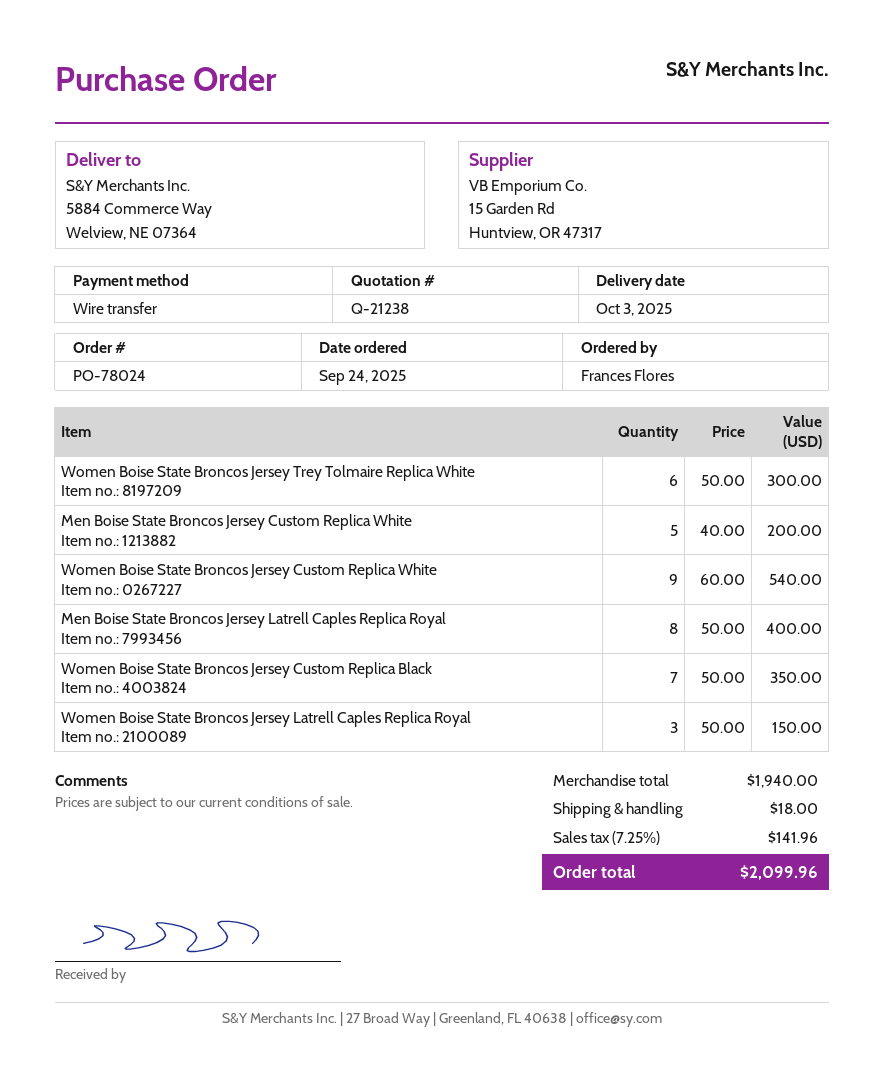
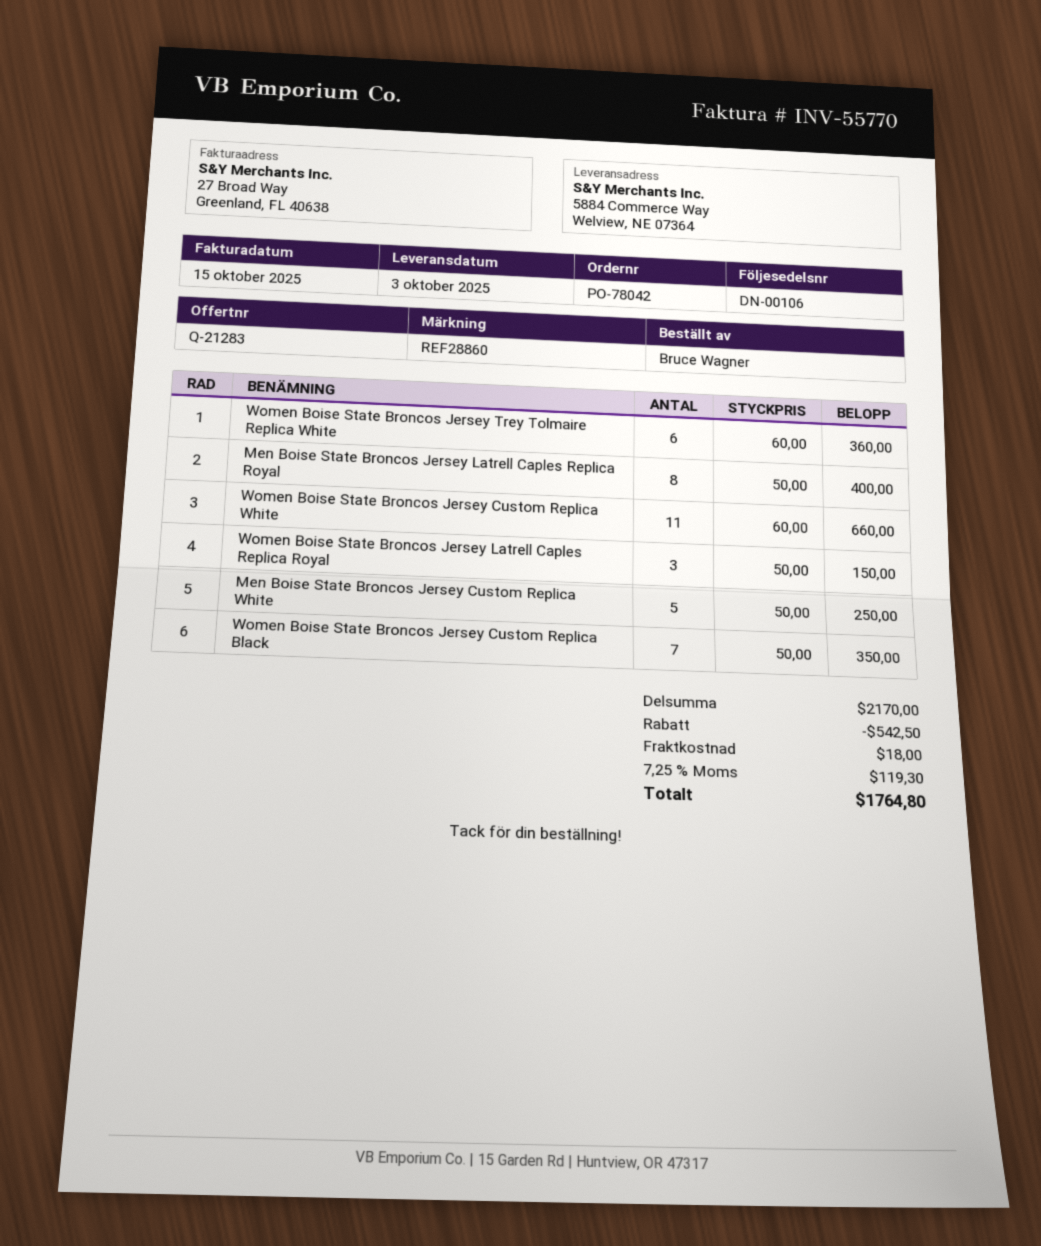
quote number: Q-21238 -> Q-21283
order number: PO-78024 -> PO-78042
ordered by: Frances Flores -> Bruce Wagner
Women Boise State Broncos Jersey Trey Tolmaire Replica White: 6 x 50.00 = 300.00 -> 6 x 60.00 = 360.00
Men Boise State Broncos Jersey Custom Replica White: 5 x 40.00 = 200.00 -> 5 x 50.00 = 250.00
Women Boise State Broncos Jersey Custom Replica White: 9 x 60.00 = 540.00 -> 11 x 60.00 = 660.00
subtotal: 1940.00 -> 2170.00
discount: none -> 542.50
tax: 7.25% = 141.96 -> 7.25% = 119.30
total: 2099.96 -> 1764.80

